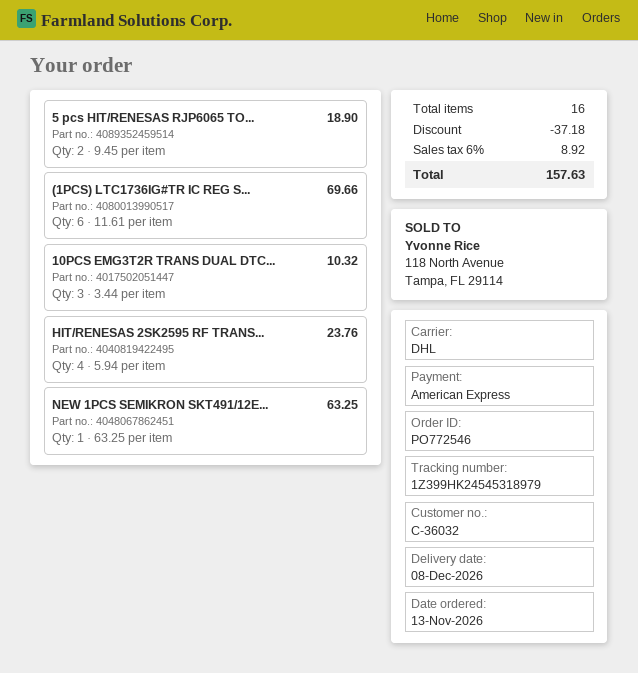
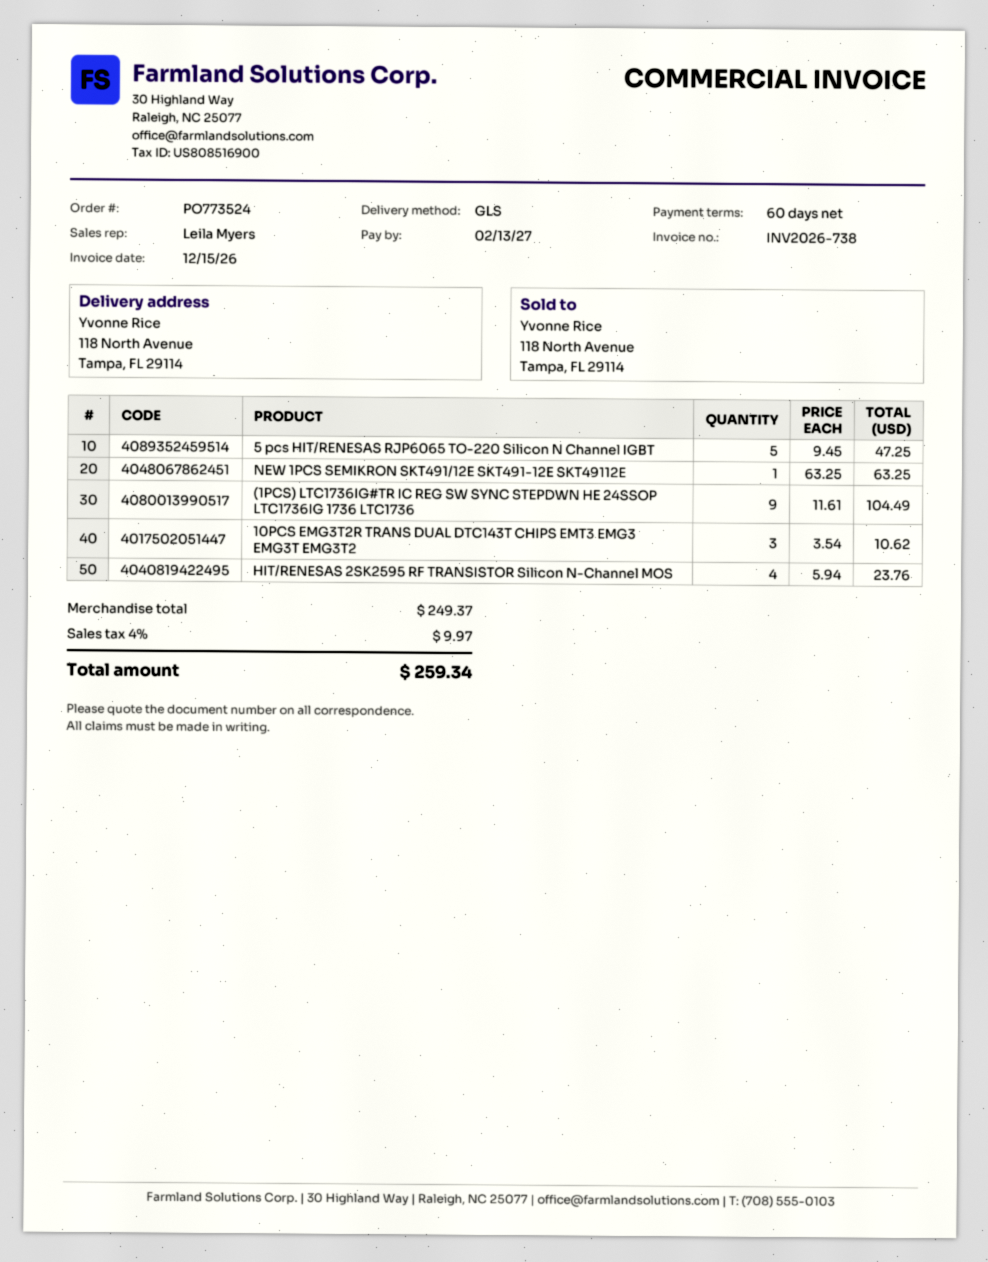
order number: PO772546 -> PO773524
shipping method: DHL -> GLS
5 pcs HIT/RENESAS RJP6065 TO...: 2 x 9.45 = 18.90 -> 5 x 9.45 = 47.25
(1PCS) LTC1736IG#TR IC REG S...: 6 x 11.61 = 69.66 -> 9 x 11.61 = 104.49
10PCS EMG3T2R TRANS DUAL DTC...: 3 x 3.44 = 10.32 -> 3 x 3.54 = 10.62
discount: 37.18 -> none
tax: 6% = 8.92 -> 4% = 9.97
total: 157.63 -> 259.34

